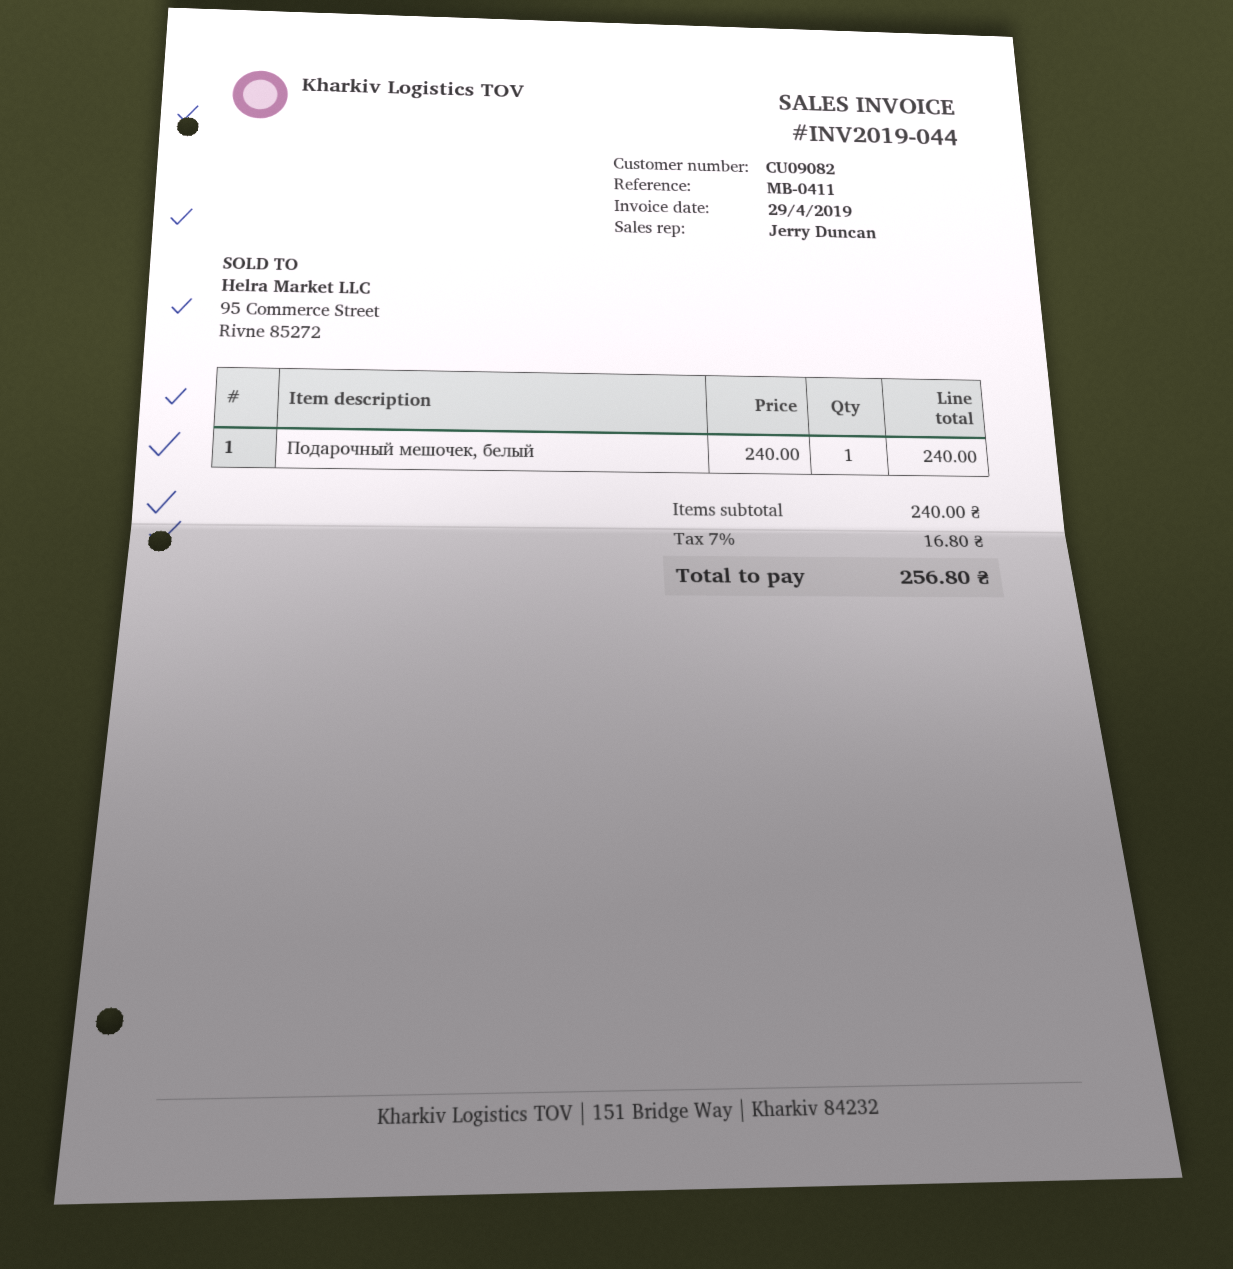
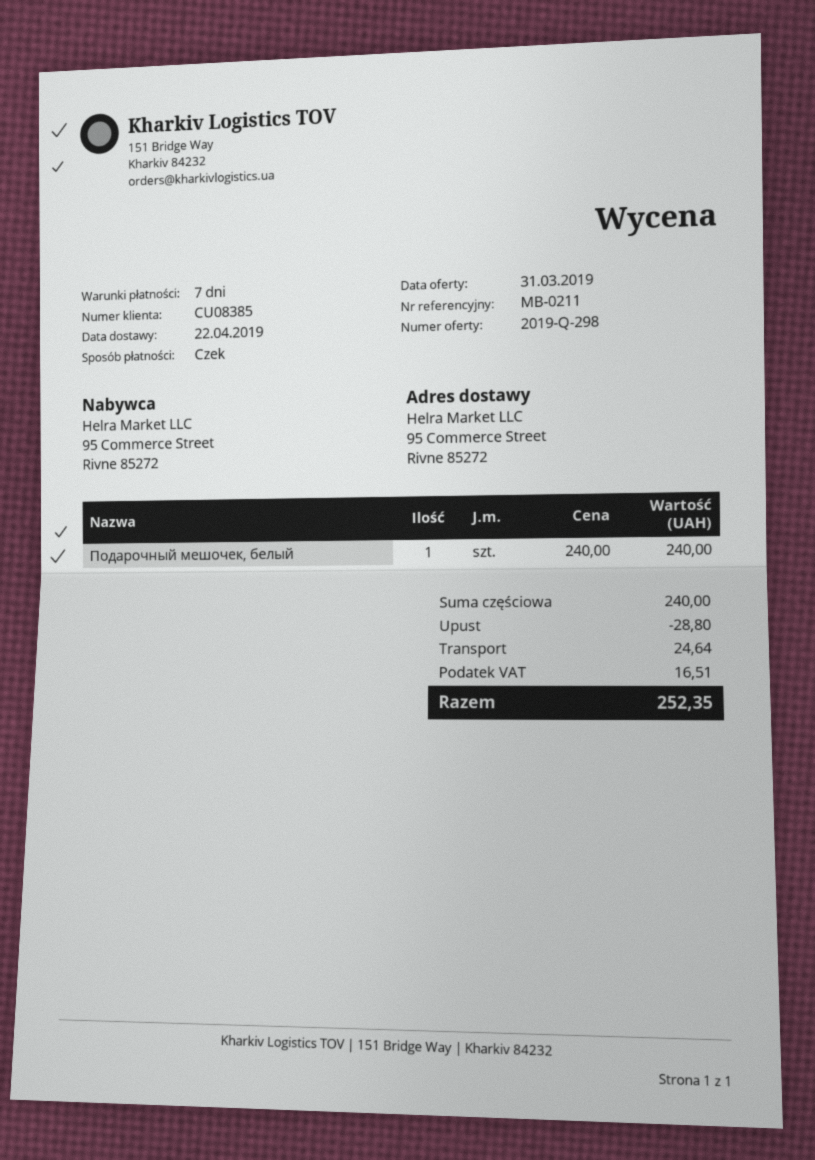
customer number: CU09082 -> CU08385
reference: MB-0411 -> MB-0211
discount: none -> 28.80
shipping: none -> 24.64
tax: 16.80 -> 16.51
total: 256.80 -> 252.35

